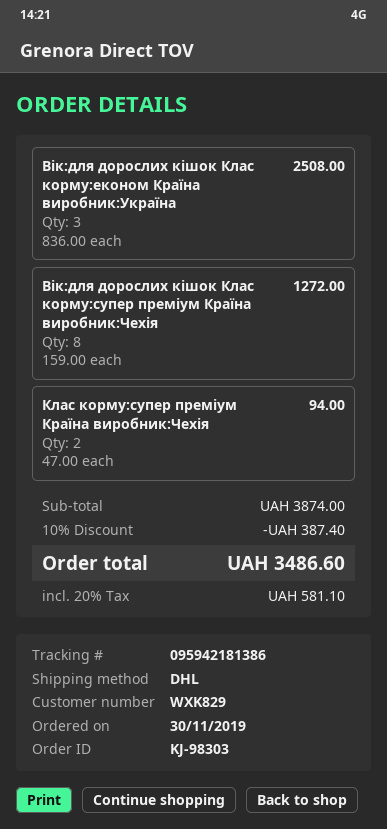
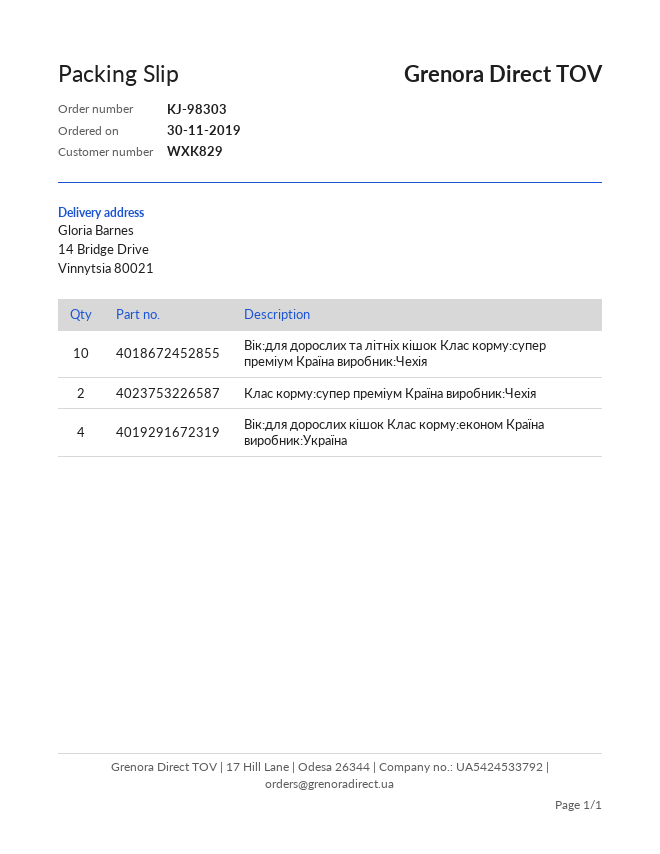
Вік:для дорослих кішок Клас корму:економ Країна виробник:Україна: 3 -> 4
Вік:для дорослих кішок Клас корму:супер преміум Країна виробник:Чехія: 8 -> none
Вік:для дорослих та літніх кішок Клас корму:супер преміум Країна виробник:Чехія: none -> 10

